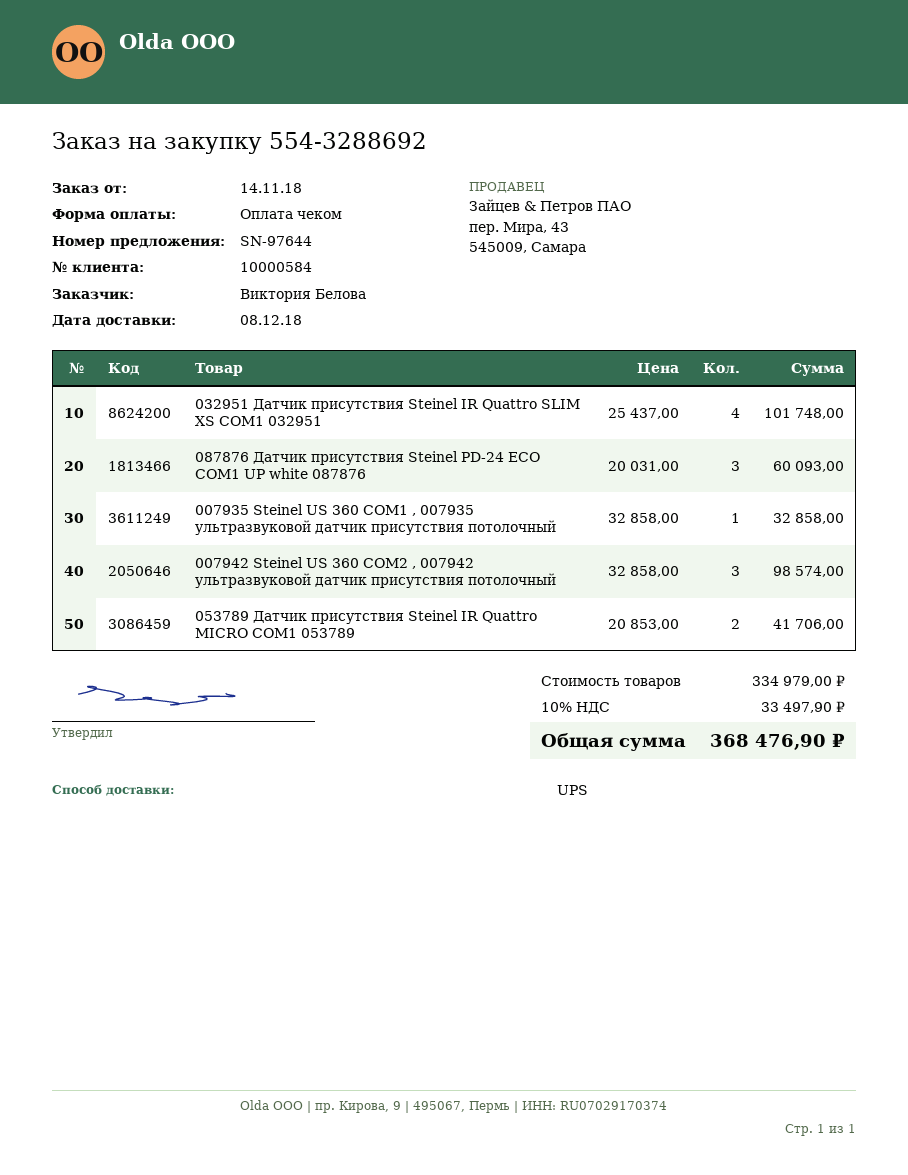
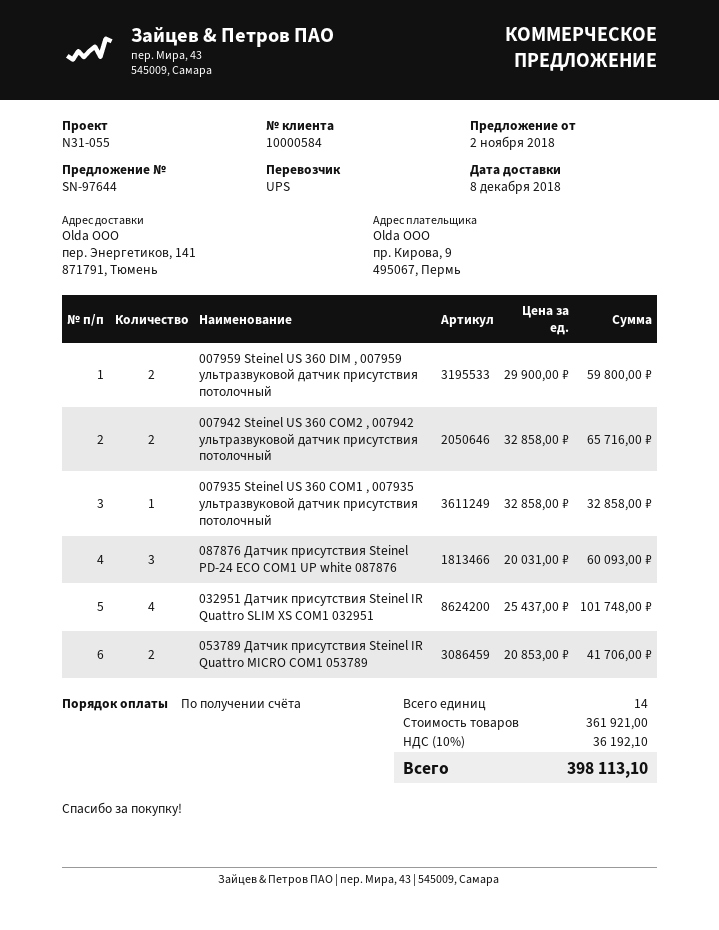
007942 Steinel US 360 COM2 , 007942 ультразвуковой датчик присутствия потолочный: 3 x 32858.00 = 98574.00 -> 2 x 32858.00 = 65716.00
007959 Steinel US 360 DIM , 007959 ультразвуковой датчик присутствия потолочный: none -> 2 x 29900.00 = 59800.00
subtotal: 334979.00 -> 361921.00
tax: 10% = 33497.90 -> 10% = 36192.10
total: 368476.90 -> 398113.10

